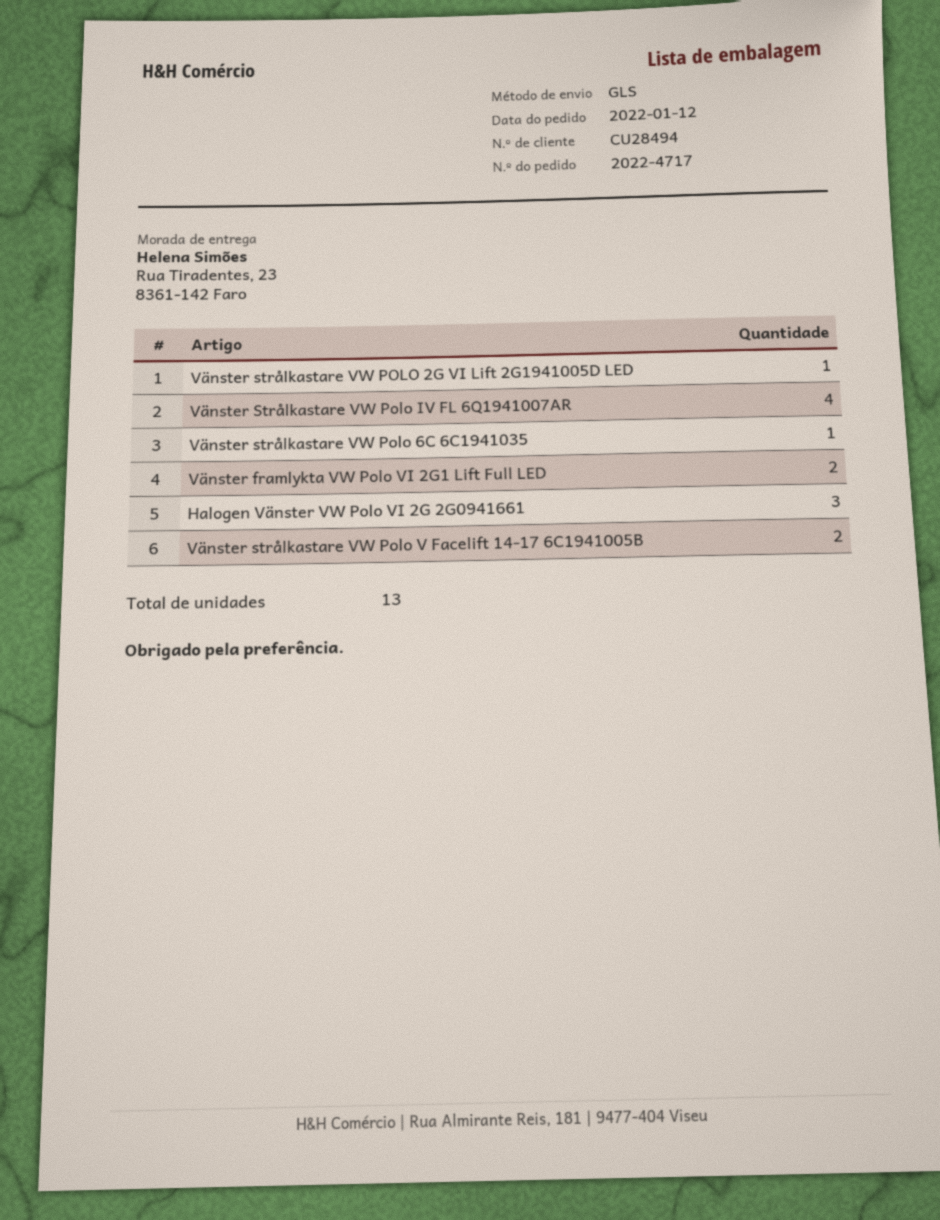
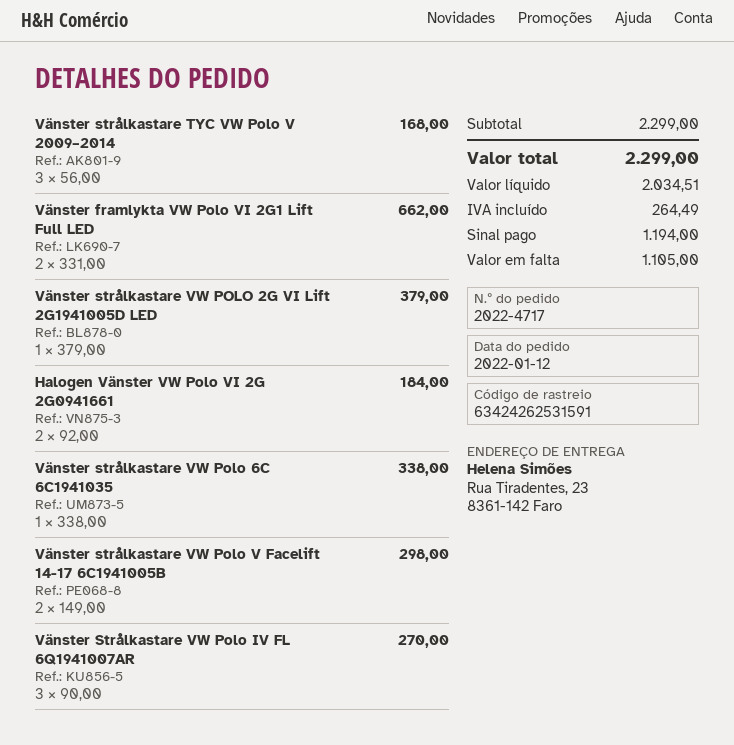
Vänster Strålkastare VW Polo IV FL 6Q1941007AR: 4 -> 3
Halogen Vänster VW Polo VI 2G 2G0941661: 3 -> 2
Vänster strålkastare TYC VW Polo V 2009–2014: none -> 3

